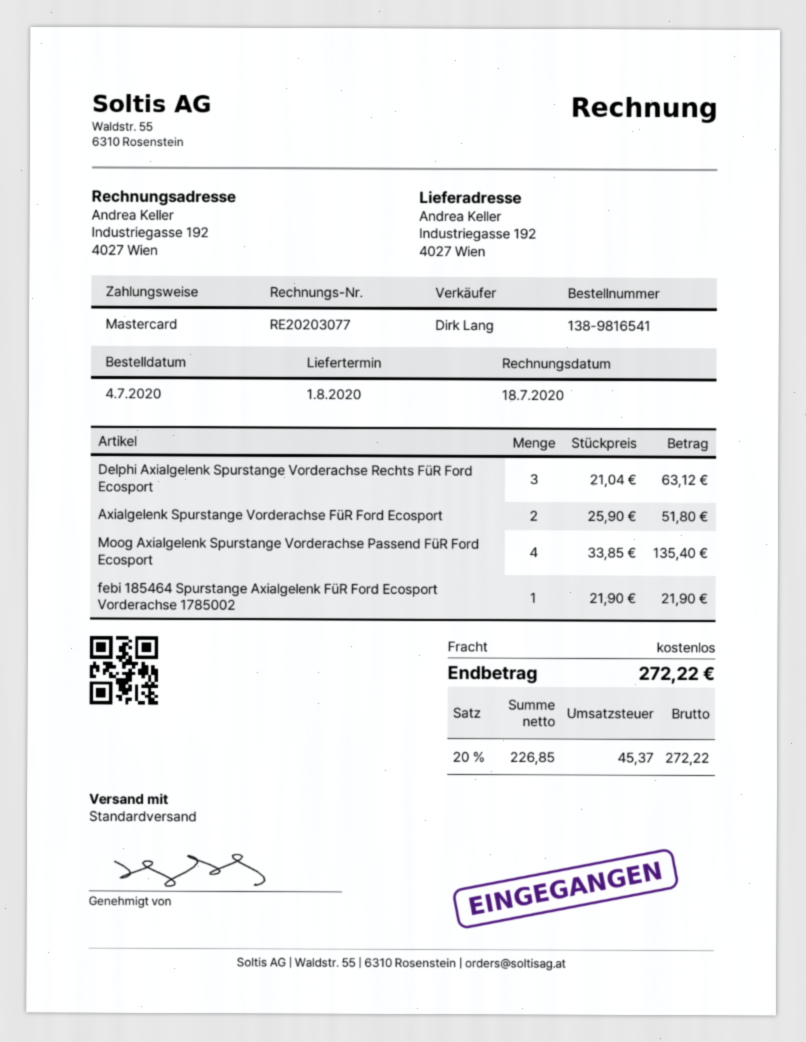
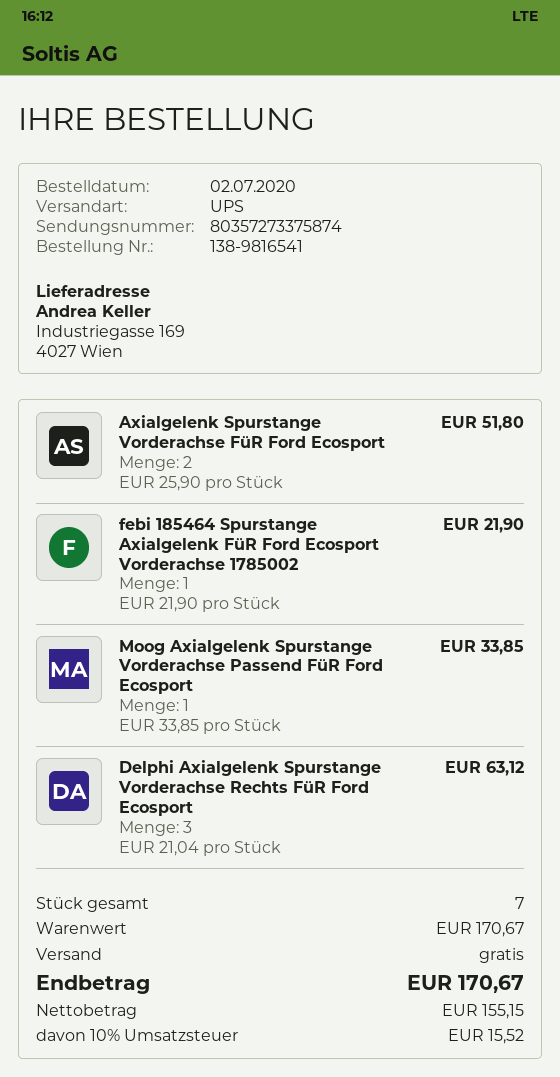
order date: 2020-07-04 -> 2020-07-02
shipping method: standard -> UPS
ship to: Industriegasse 192, 4027 Wien -> Industriegasse 169, 4027 Wien
Moog Axialgelenk Spurstange Vorderachse Passend FüR Ford Ecosport: 4 x 33.85 = 135.40 -> 1 x 33.85 = 33.85
net: 226.85 -> 155.15
tax: 20% = 45.37 -> 10% = 15.52
total: 272.22 -> 170.67

